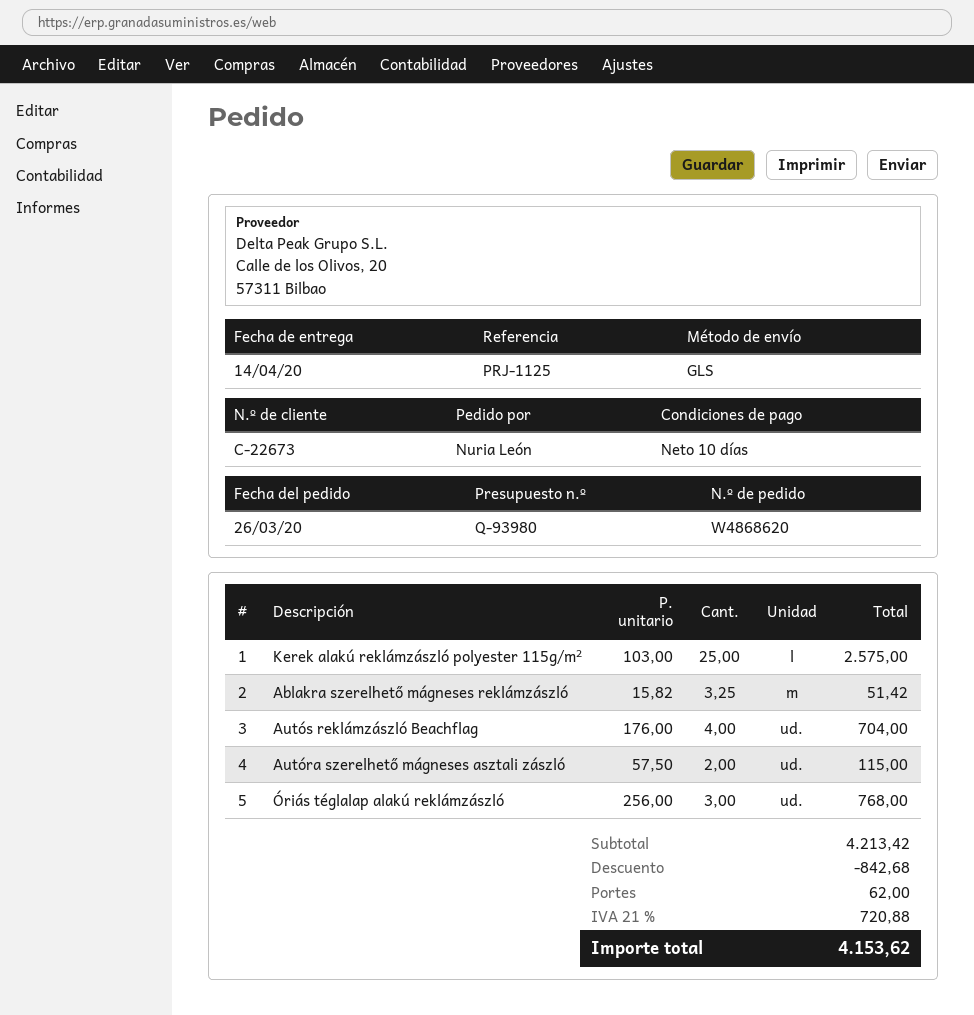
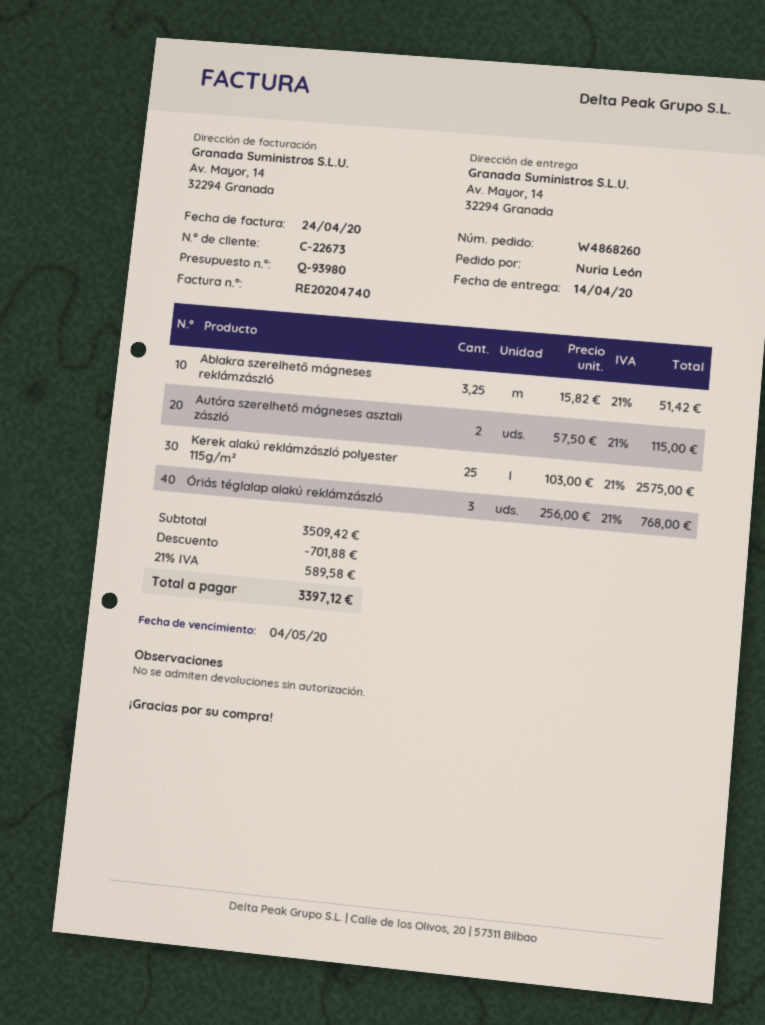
order number: W4868620 -> W4868260
Autós reklámzászló Beachflag: 4 x 176.00 = 704.00 -> none
subtotal: 4213.42 -> 3509.42
discount: 842.68 -> 701.88
shipping: 62.00 -> none
tax: 21% = 720.88 -> 21% = 589.58
total: 4153.62 -> 3397.12

